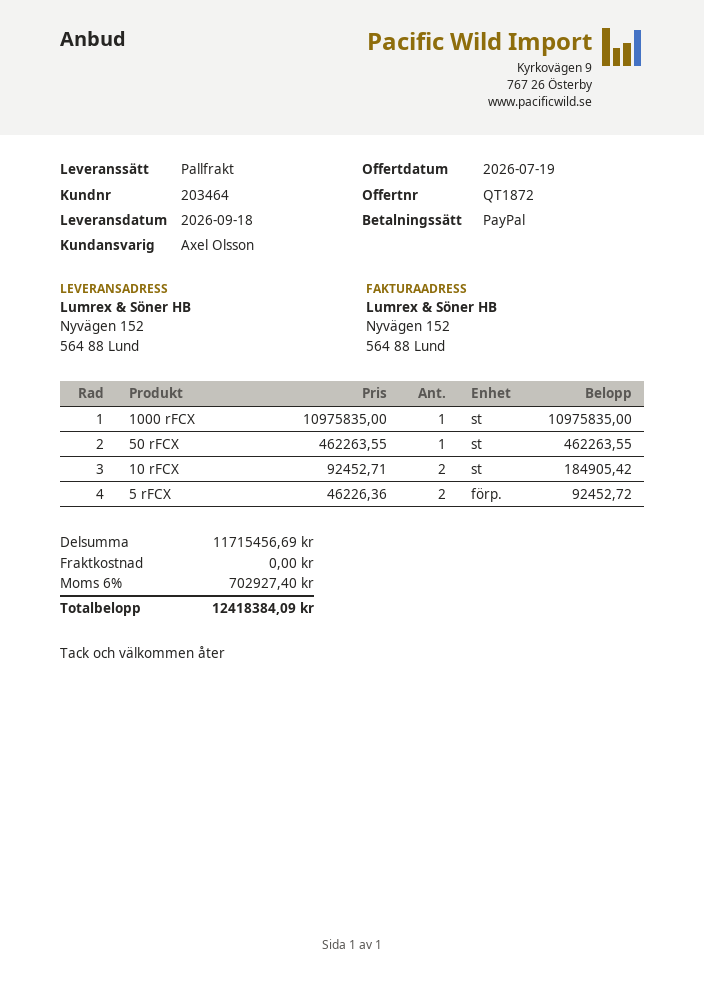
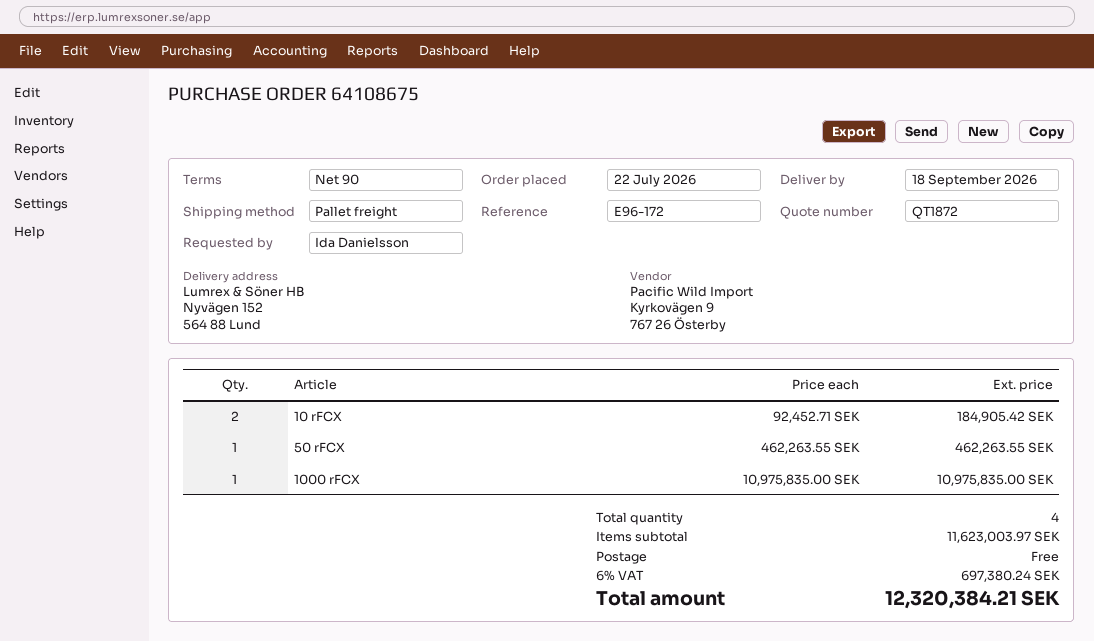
5 rFCX: 2 x 46226.36 = 92452.72 -> none
subtotal: 11715456.69 -> 11623003.97
tax: 6% = 702927.40 -> 6% = 697380.24
total: 12418384.09 -> 12320384.21

